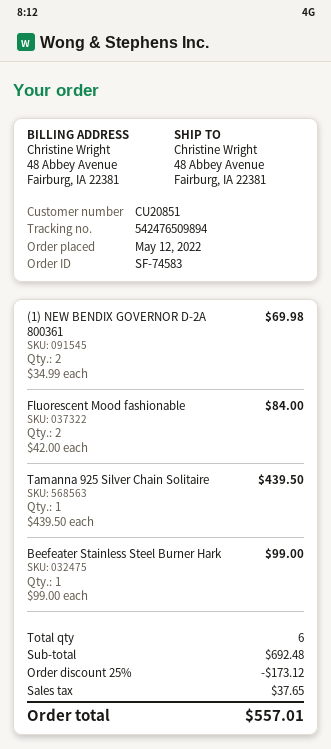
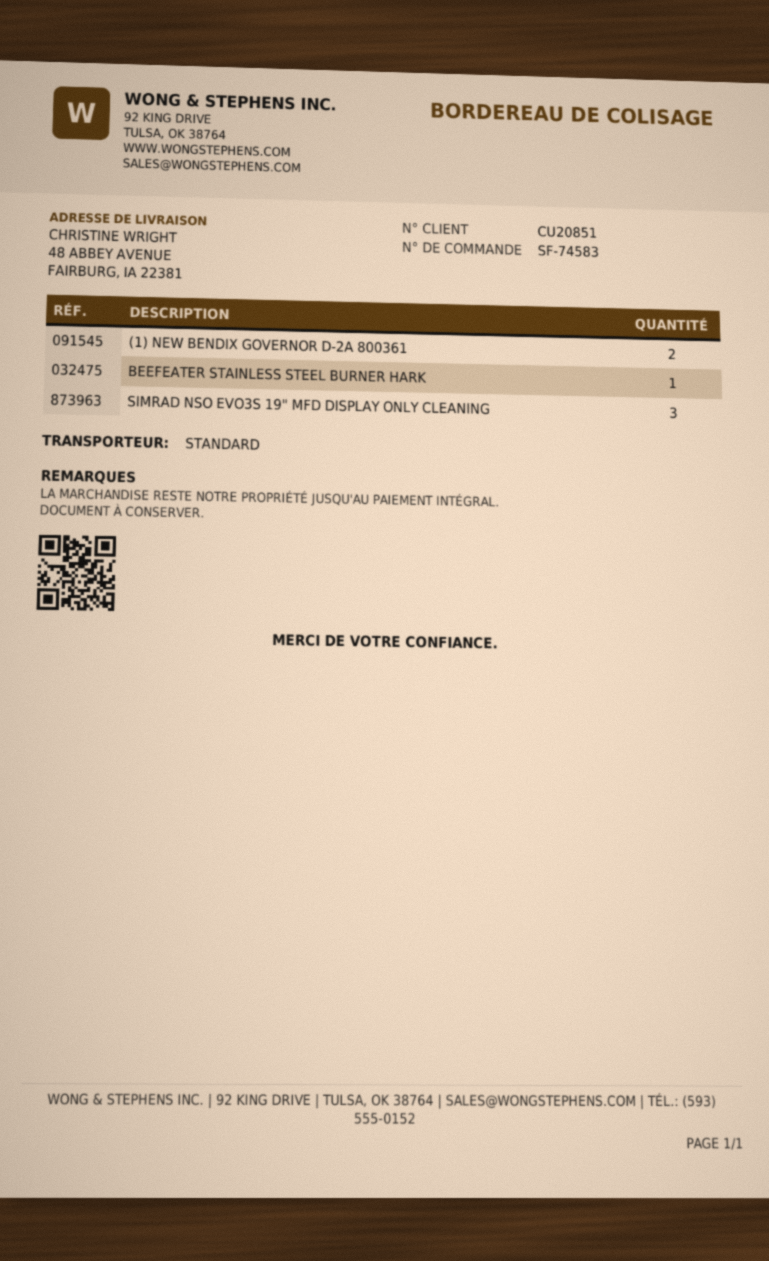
Fluorescent Mood fashionable: 2 -> none
Tamanna 925 Silver Chain Solitaire: 1 -> none
SIMRAD NSO EVO3S 19" MFD DISPLAY ONLY CLEANING: none -> 3

